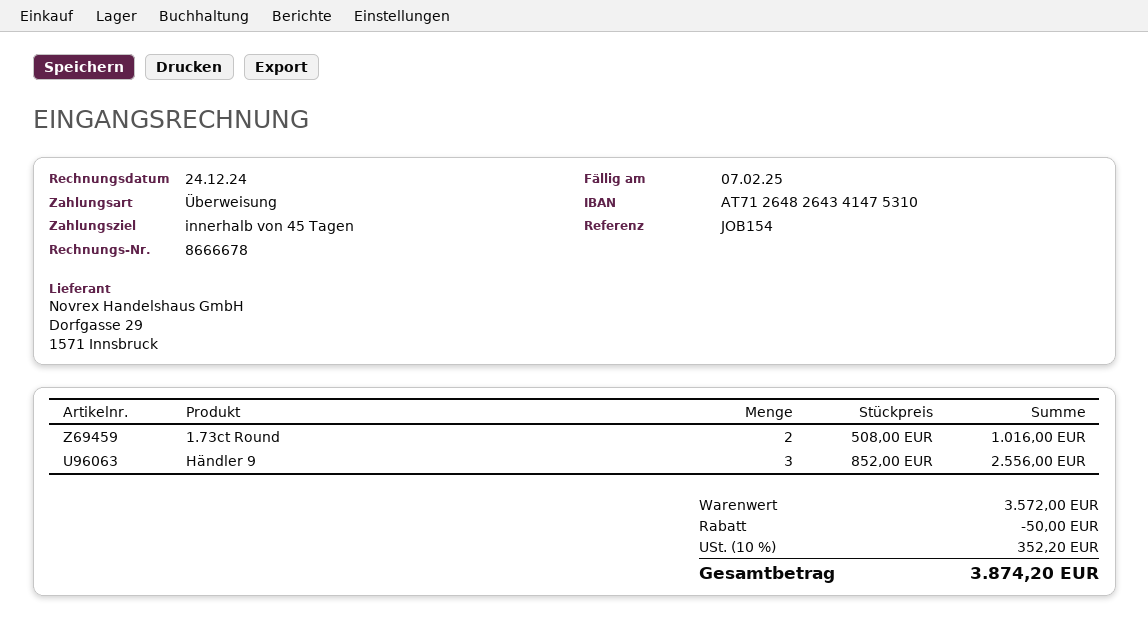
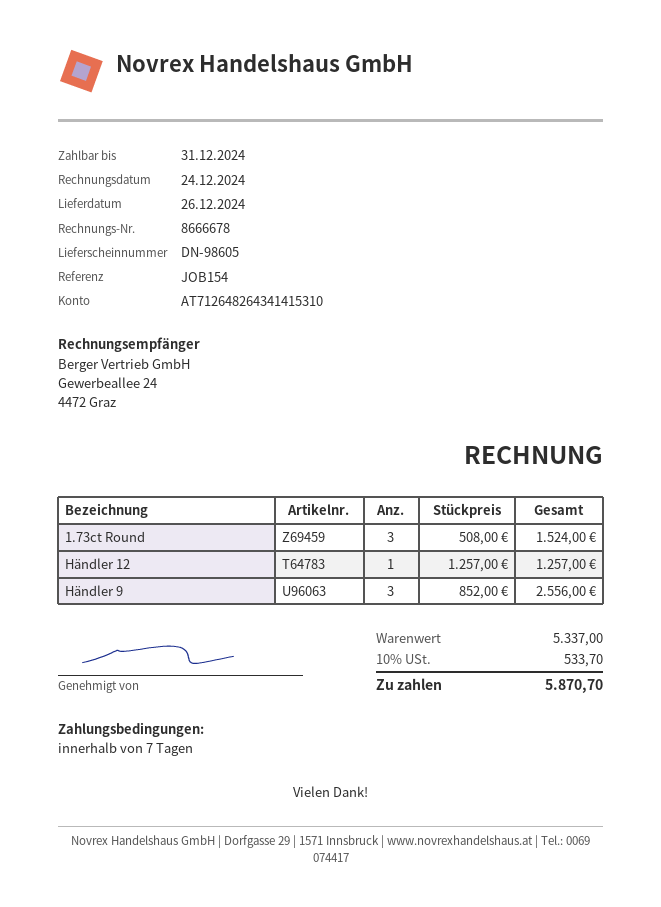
payment terms: 45 days -> 7 days
due date: 2025-02-07 -> 2024-12-31
bank account: AT712648264341475310 -> AT712648264341415310
1.73ct Round: 2 x 508.00 = 1016.00 -> 3 x 508.00 = 1524.00
Händler 12: none -> 1 x 1257.00 = 1257.00
subtotal: 3572.00 -> 5337.00
discount: 50.00 -> none
tax: 10% = 352.20 -> 10% = 533.70
total: 3874.20 -> 5870.70

